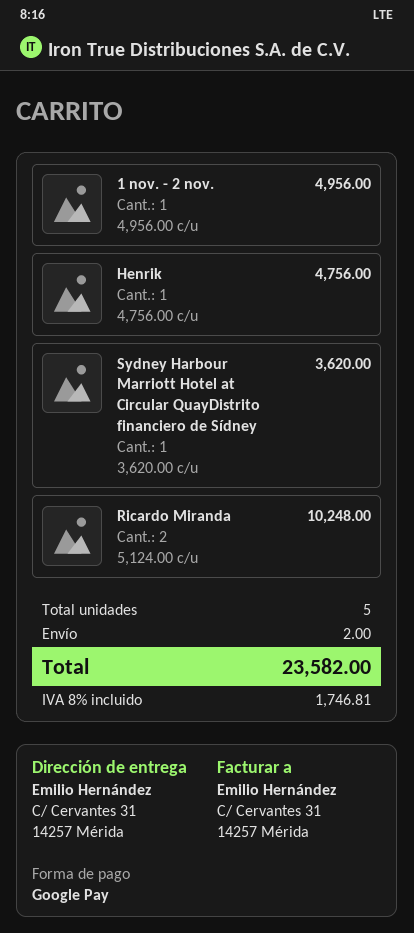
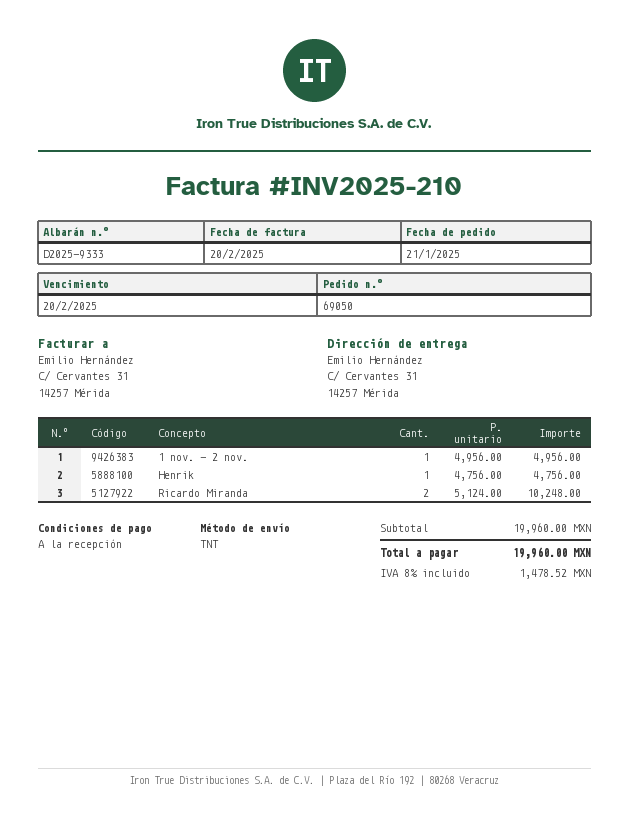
Sydney Harbour Marriott Hotel at Circular QuayDistrito financiero de Sídney: 1 x 3620.00 = 3620.00 -> none
shipping: 2.00 -> none
tax: 8% = 1746.81 -> 8% = 1478.52
total: 23582.00 -> 19960.00

